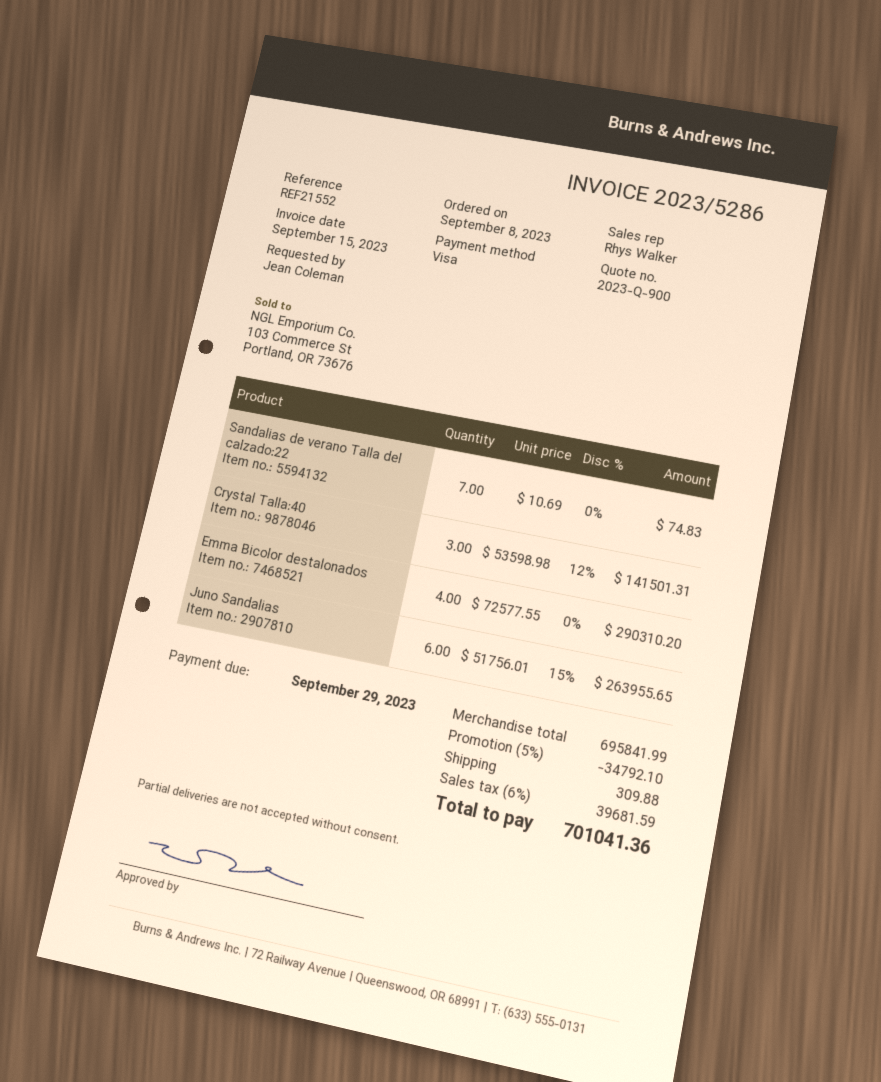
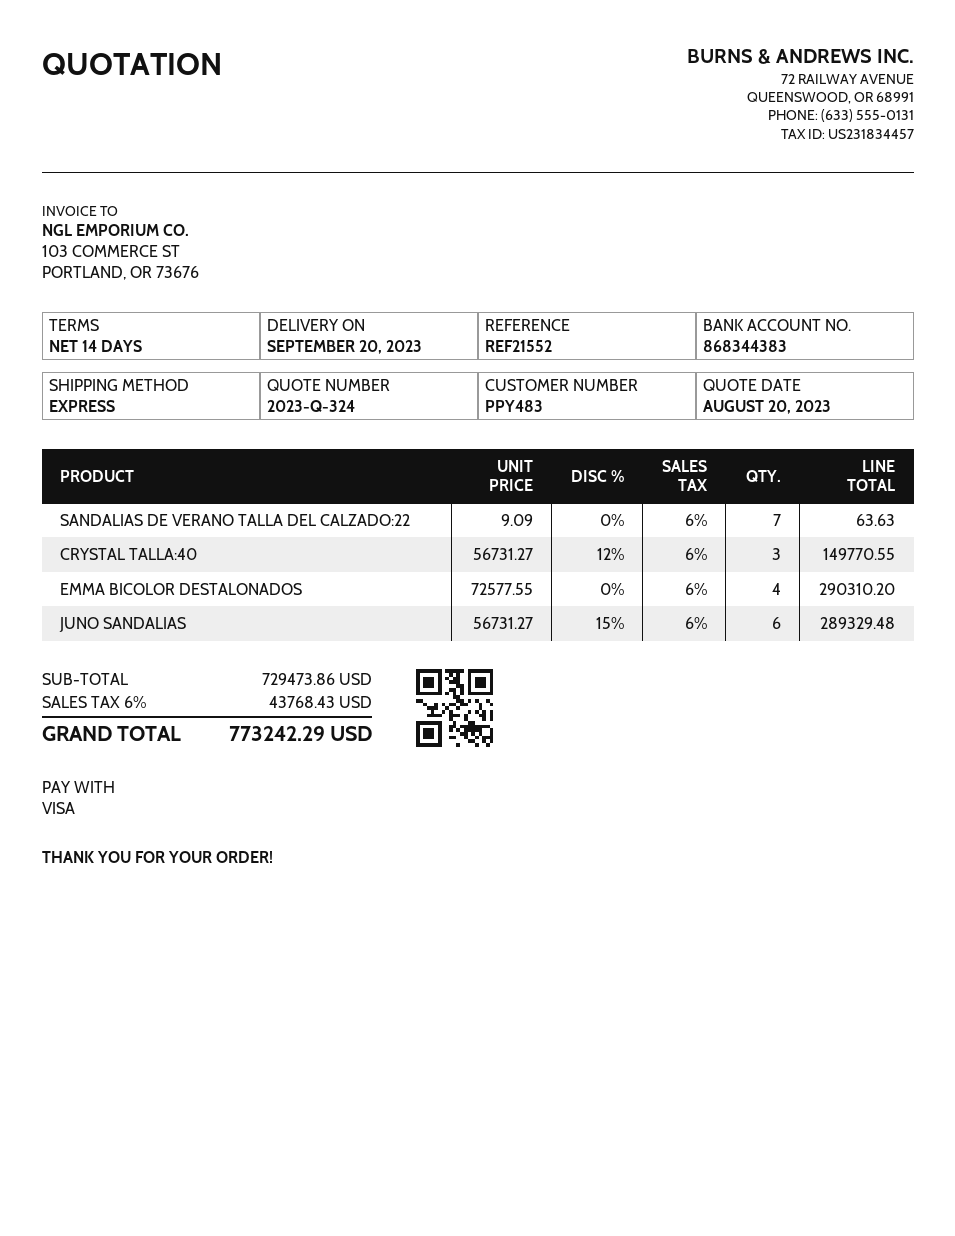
quote number: 2023-Q-900 -> 2023-Q-324
Sandalias de verano Talla del calzado:22: 7 x 10.69 = 74.83 -> 7 x 9.09 = 63.63
Crystal Talla:40: 3 x 53598.98 - 12% = 141501.31 -> 3 x 56731.27 - 12% = 149770.55
Juno Sandalias: 6 x 51756.01 - 15% = 263955.65 -> 6 x 56731.27 - 15% = 289329.48
subtotal: 695841.99 -> 729473.86
discount: 5% = 34792.10 -> none
shipping: 309.88 -> none
tax: 6% = 39681.59 -> 6% = 43768.43
total: 701041.36 -> 773242.29

